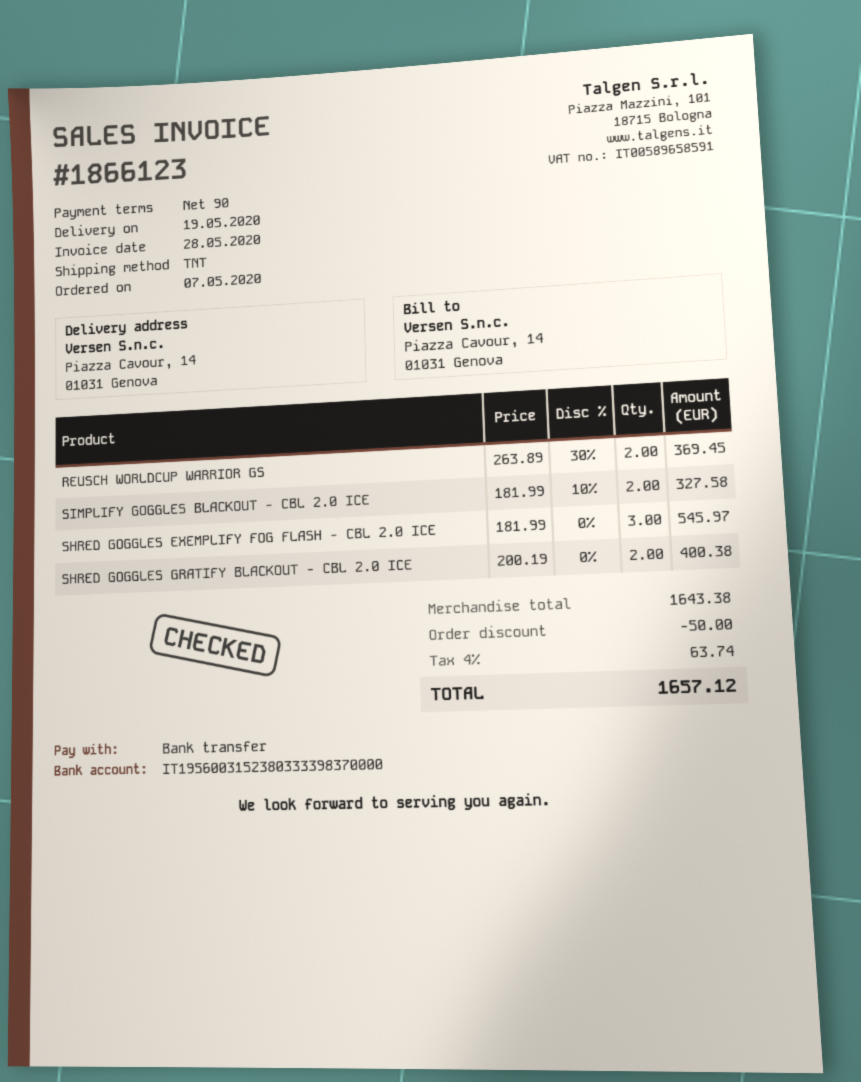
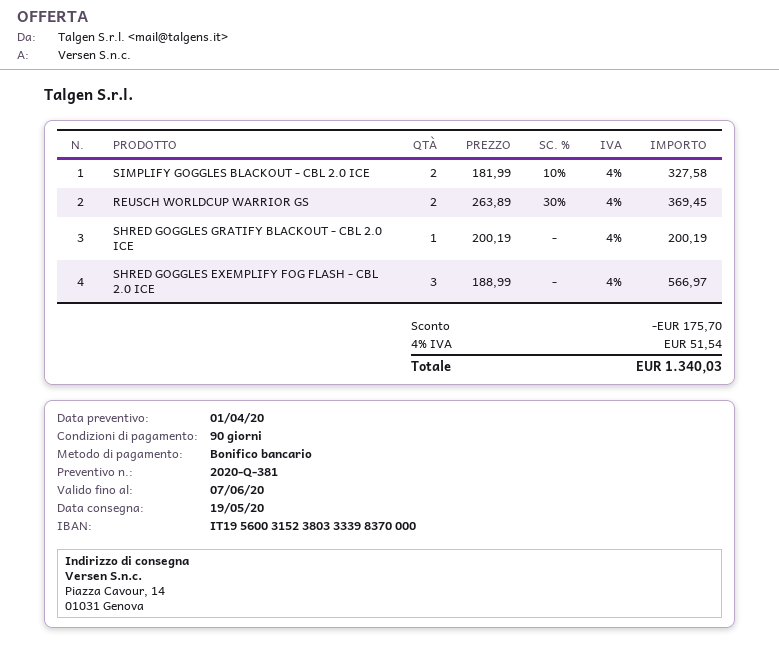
SHRED GOGGLES EXEMPLIFY FOG FLASH - CBL 2.0 ICE: 3 x 181.99 = 545.97 -> 3 x 188.99 = 566.97
SHRED GOGGLES GRATIFY BLACKOUT - CBL 2.0 ICE: 2 x 200.19 = 400.38 -> 1 x 200.19 = 200.19
discount: 50.00 -> 175.70
tax: 4% = 63.74 -> 4% = 51.54
total: 1657.12 -> 1340.03

